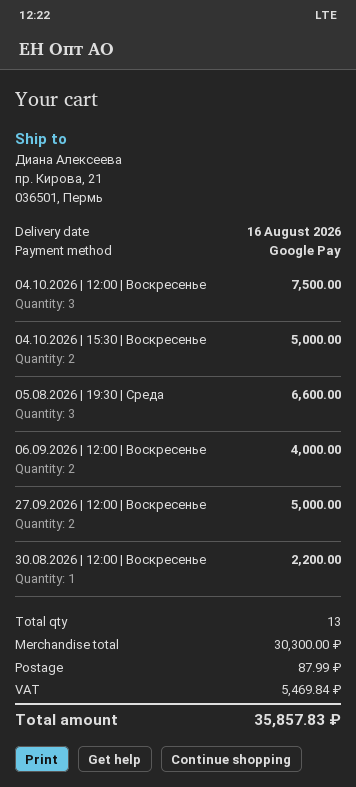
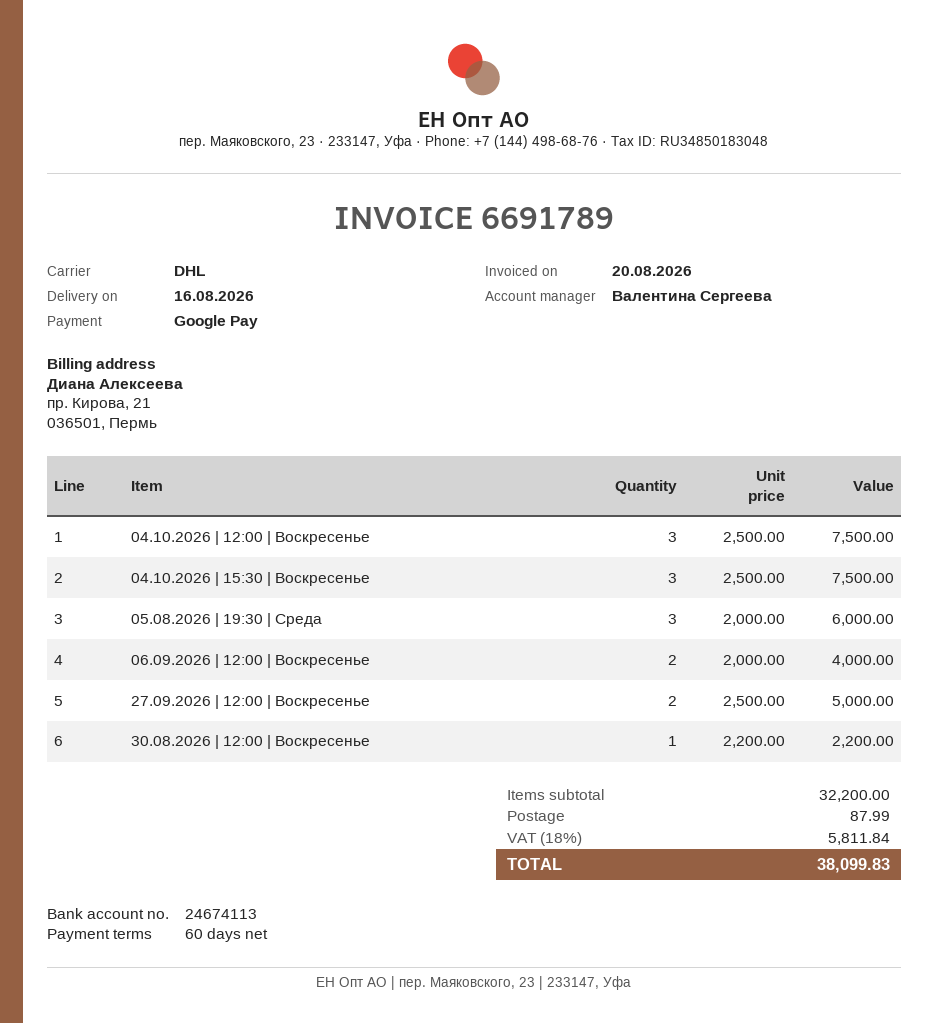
04.10.2026 | 15:30 | Воскресенье: 2 for 5000.00 -> 3 for 7500.00
05.08.2026 | 19:30 | Среда: 3 for 6600.00 -> 3 for 6000.00
subtotal: 30300.00 -> 32200.00
tax: 5469.84 -> 5811.84
total: 35857.83 -> 38099.83

